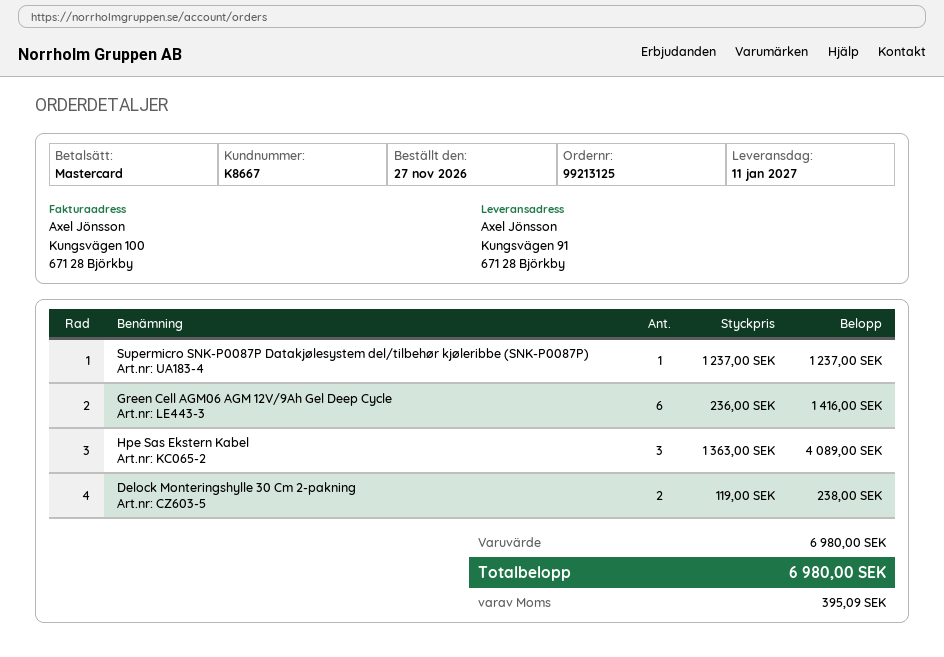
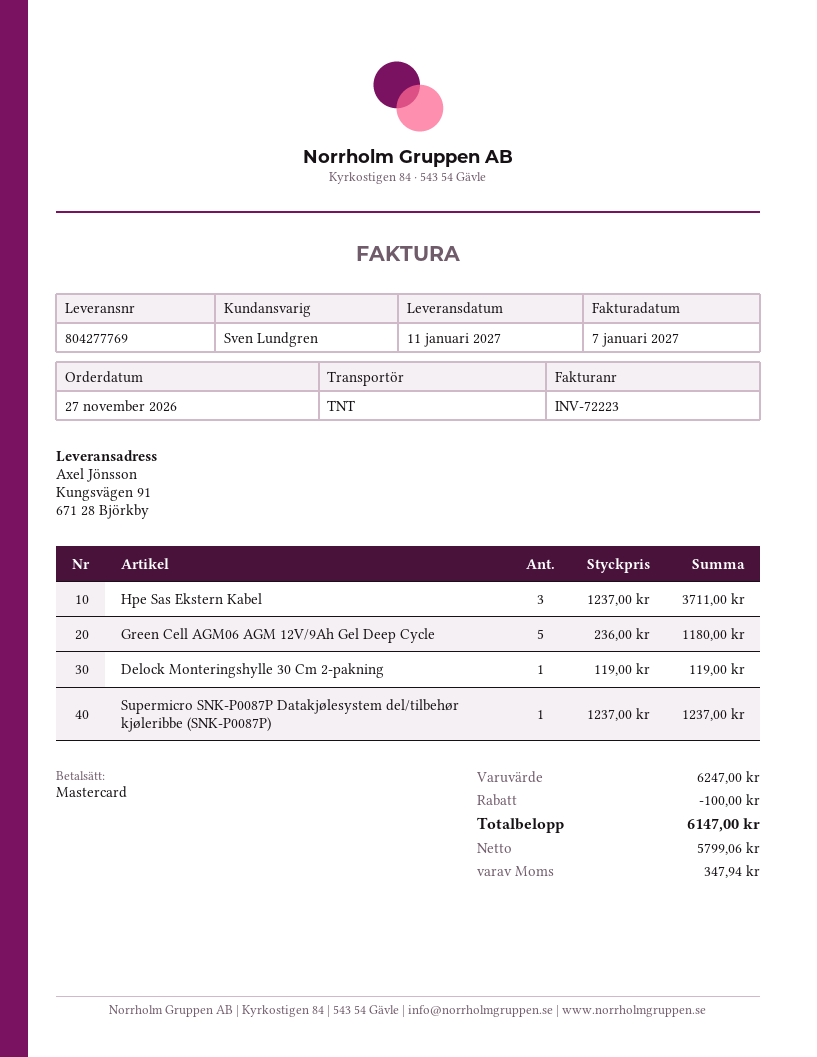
Green Cell AGM06 AGM 12V/9Ah Gel Deep Cycle: 6 x 236.00 = 1416.00 -> 5 x 236.00 = 1180.00
Hpe Sas Ekstern Kabel: 3 x 1363.00 = 4089.00 -> 3 x 1237.00 = 3711.00
Delock Monteringshylle 30 Cm 2-pakning: 2 x 119.00 = 238.00 -> 1 x 119.00 = 119.00
subtotal: 6980.00 -> 6247.00
discount: none -> 100.00
tax: 395.09 -> 347.94
total: 6980.00 -> 6147.00

